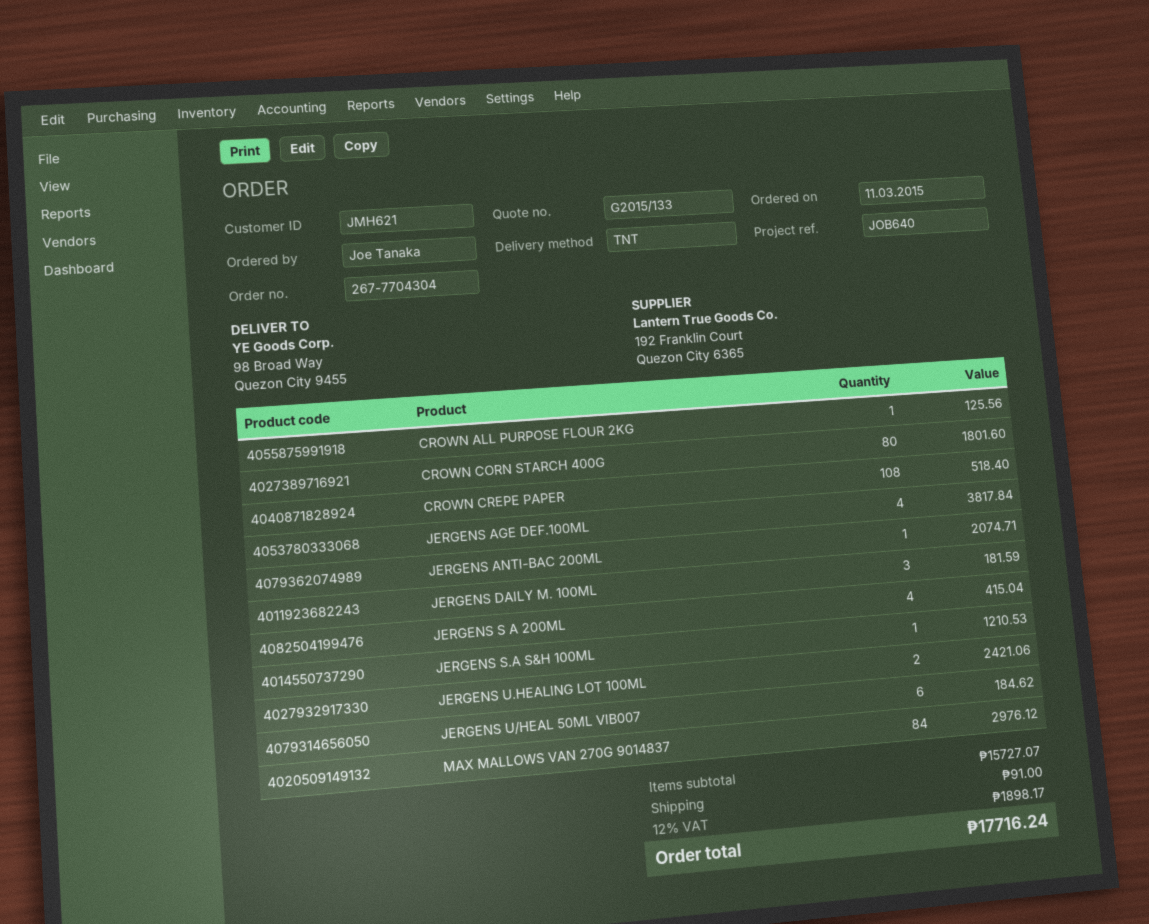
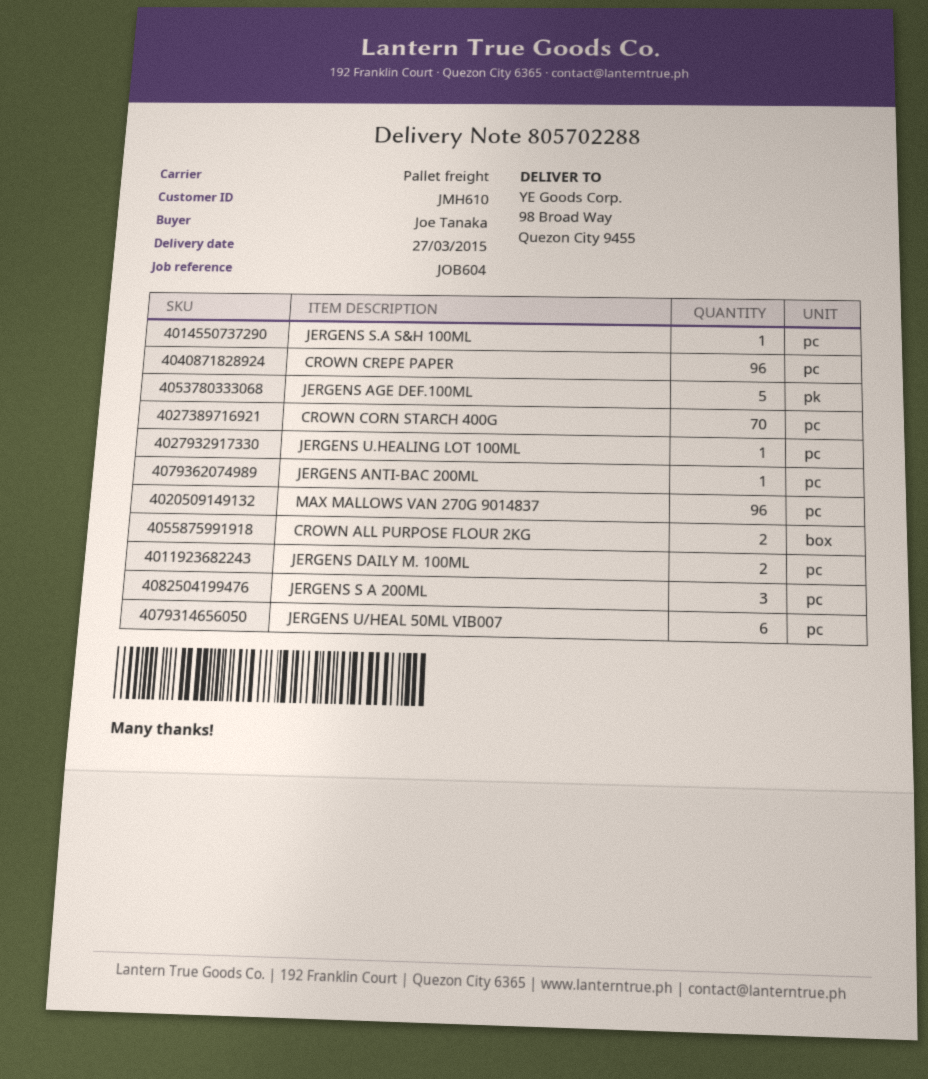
customer number: JMH621 -> JMH610
reference: JOB640 -> JOB604
shipping method: TNT -> pallet freight
CROWN ALL PURPOSE FLOUR 2KG: 1 -> 2
CROWN CORN STARCH 400G: 80 -> 70
CROWN CREPE PAPER: 108 -> 96
JERGENS AGE DEF.100ML: 4 -> 5
JERGENS DAILY M. 100ML: 3 -> 2
JERGENS S A 200ML: 4 -> 3
JERGENS U.HEALING LOT 100ML: 2 -> 1
MAX MALLOWS VAN 270G 9014837: 84 -> 96

